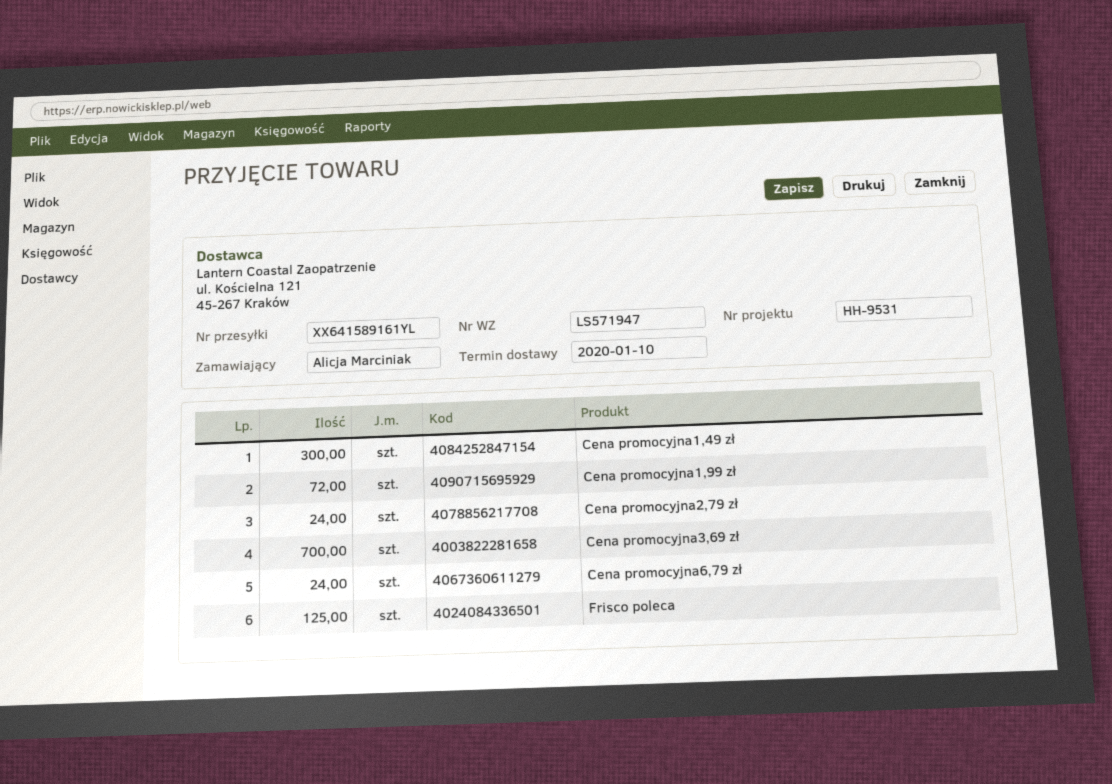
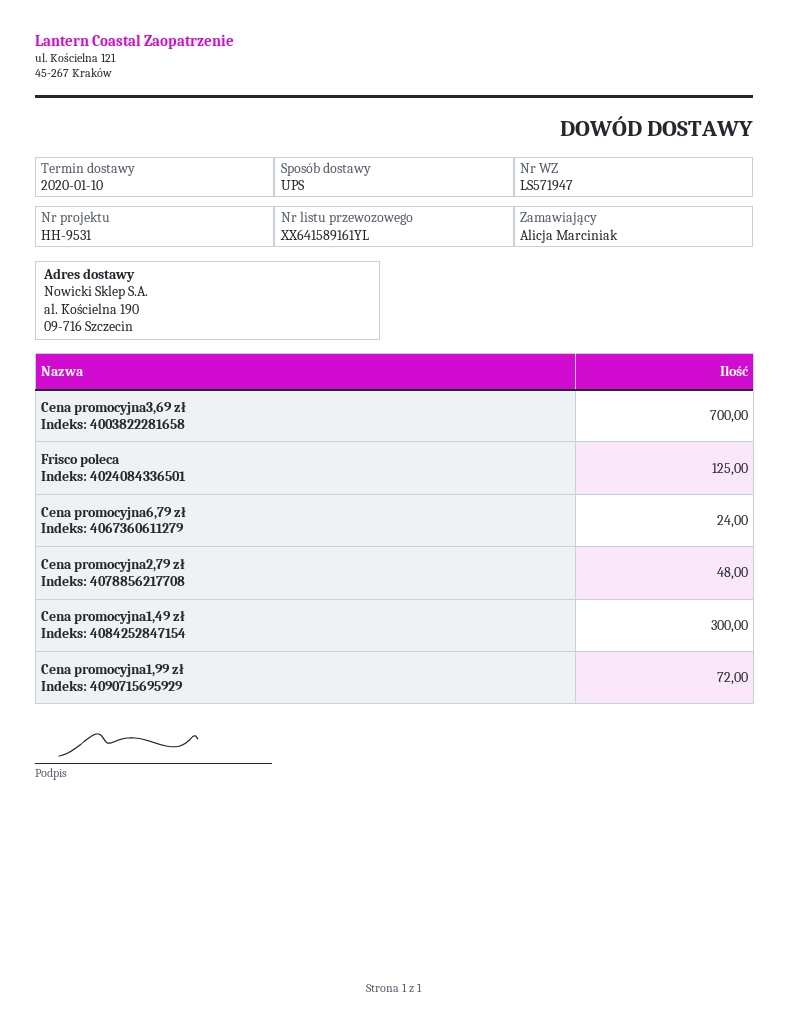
Cena promocyjna2,79 zł: 24 -> 48

